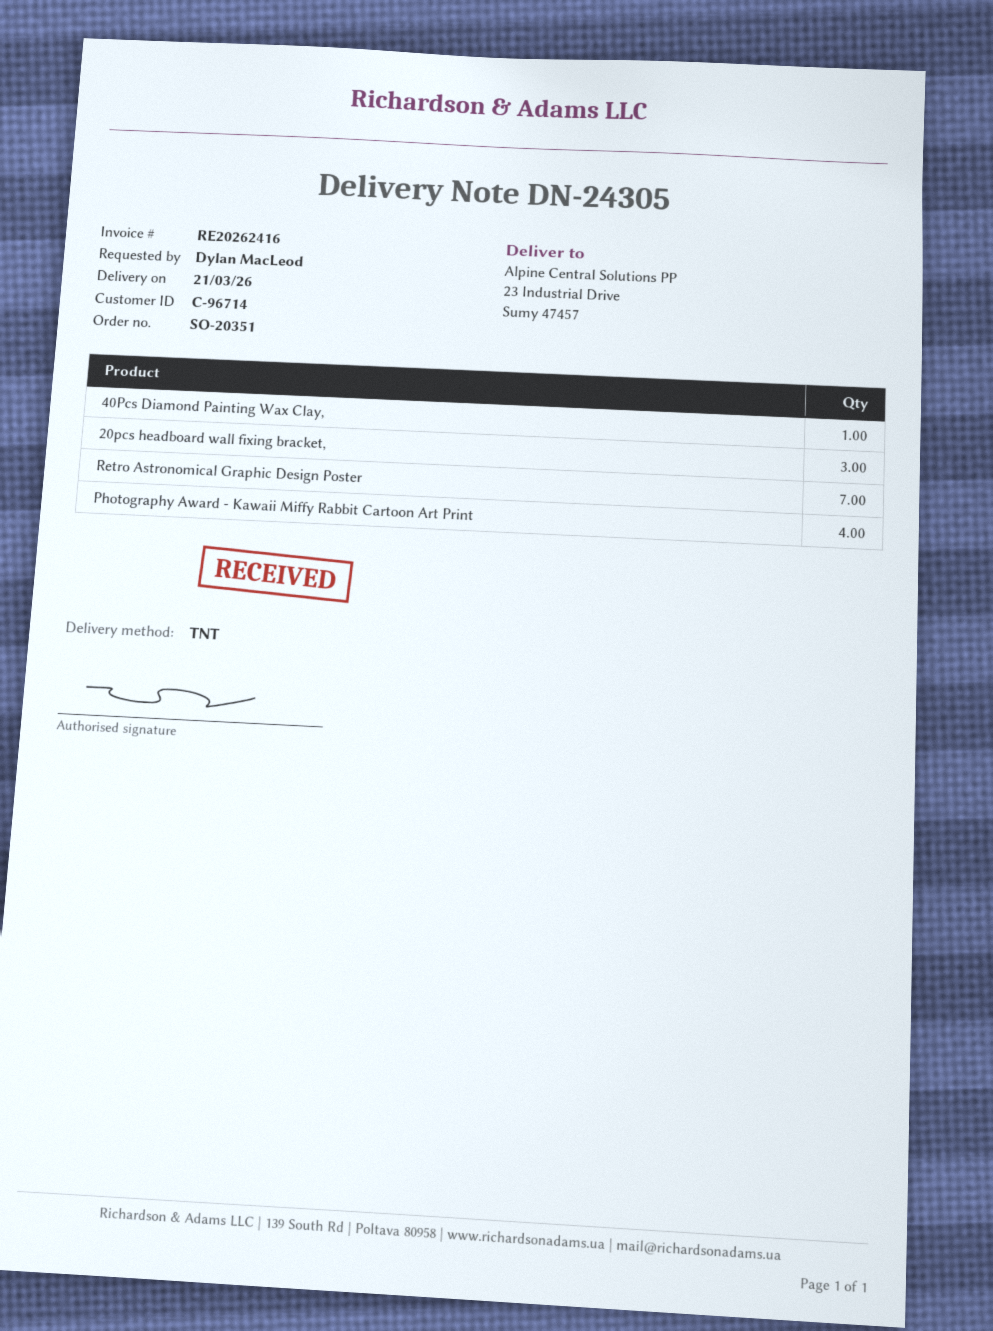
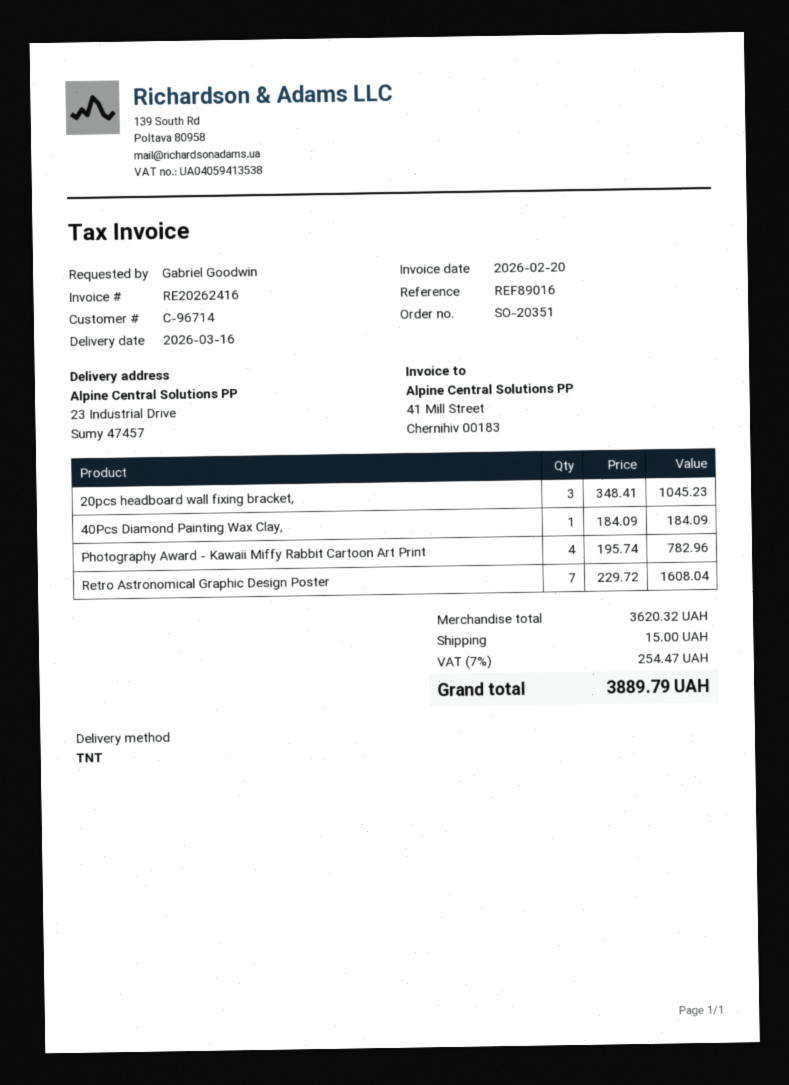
delivery date: 2026-03-21 -> 2026-03-16
ordered by: Dylan MacLeod -> Gabriel Goodwin

